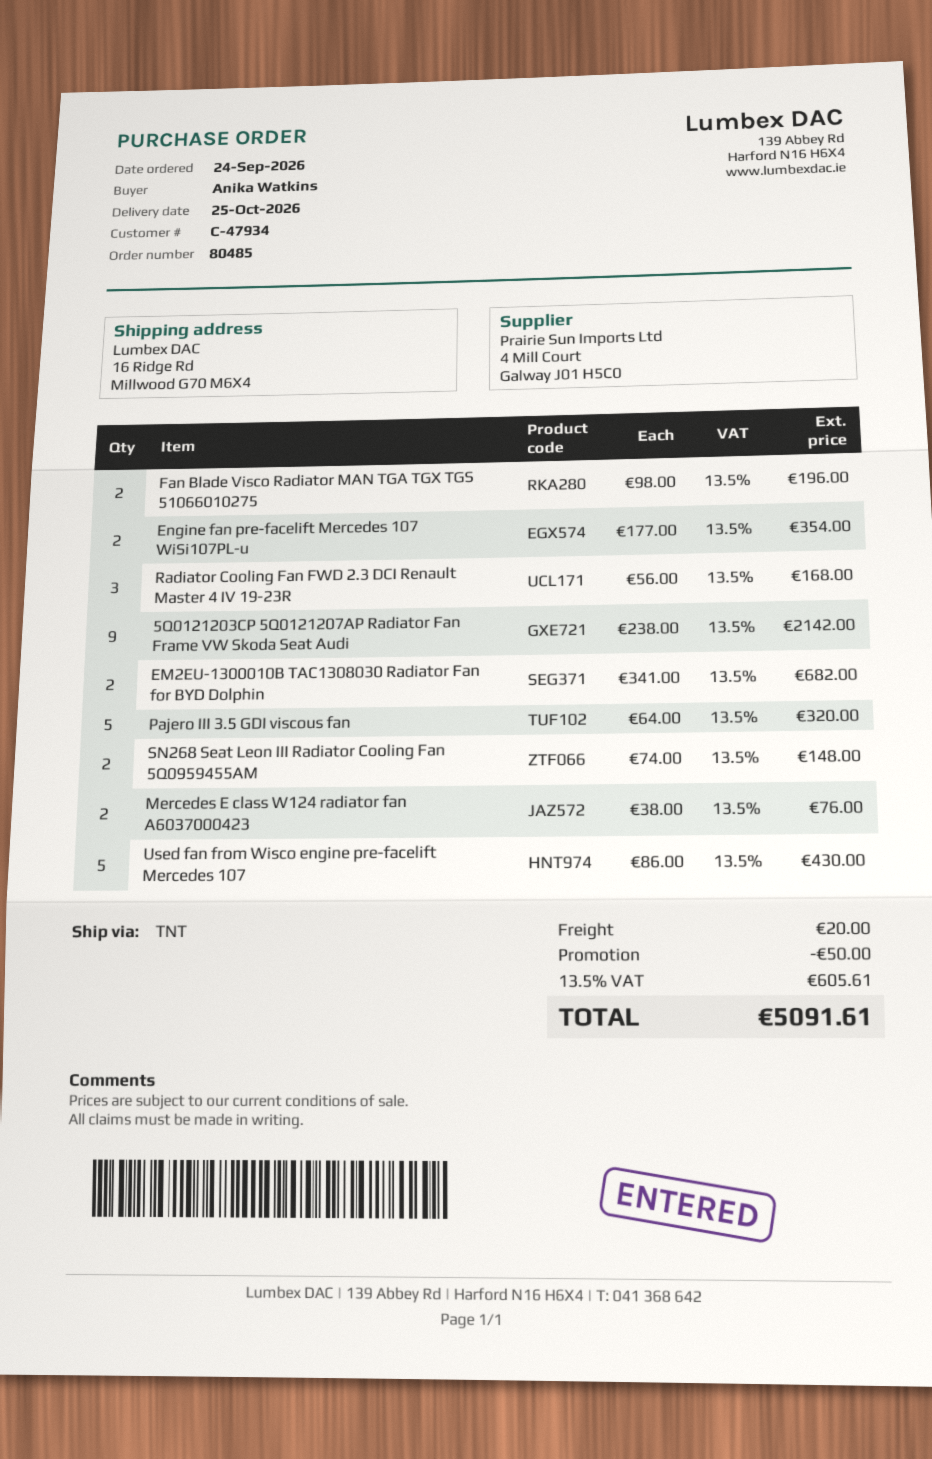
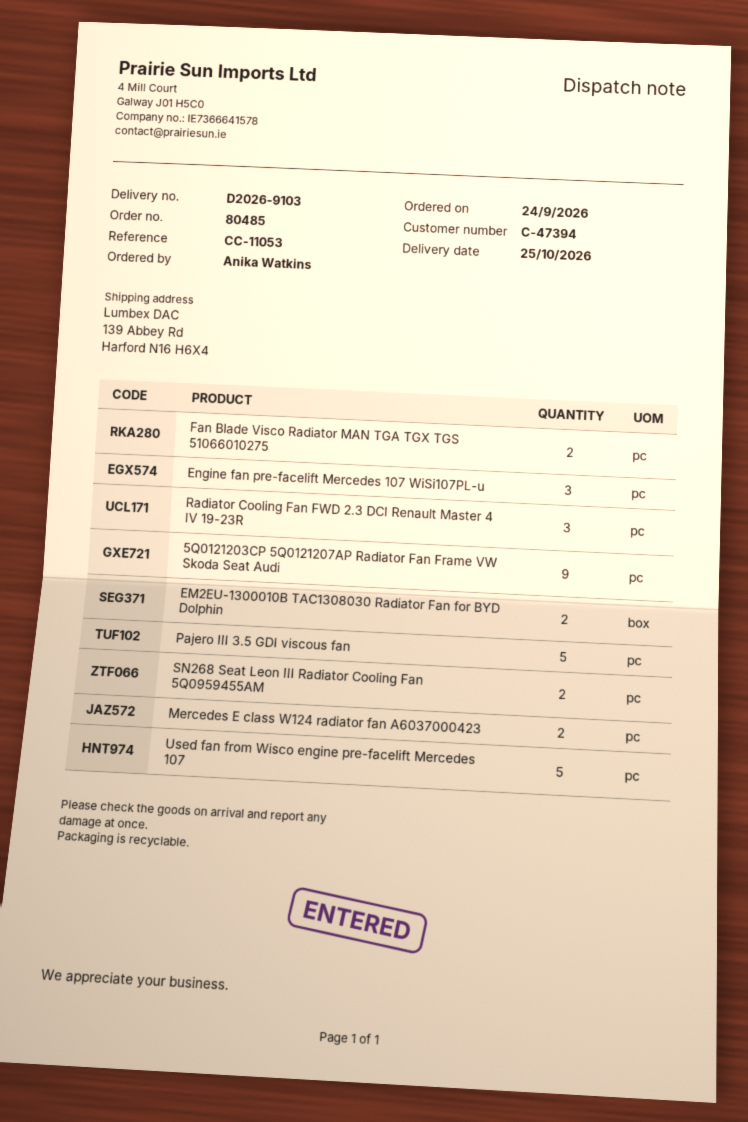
customer number: C-47934 -> C-47394
ship to: 16 Ridge Rd, Millwood G70 M6X4 -> 139 Abbey Rd, Harford N16 H6X4
Engine fan pre-facelift Mercedes 107 WiSi107PL-u: 2 -> 3

